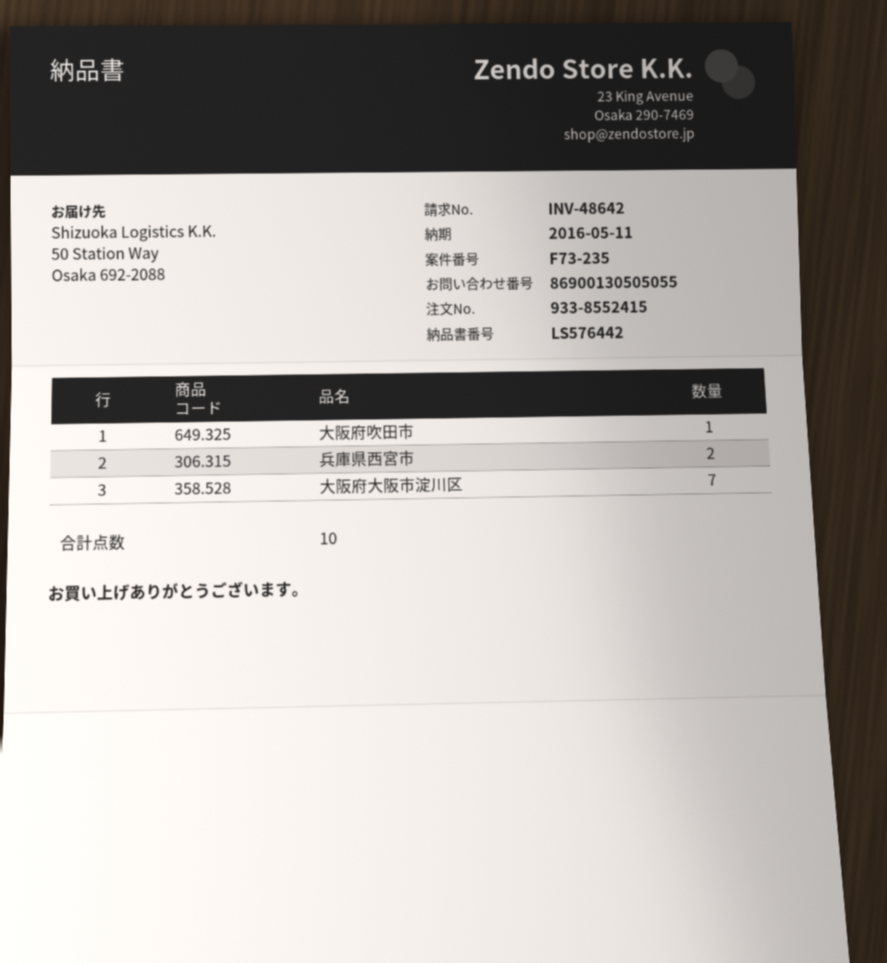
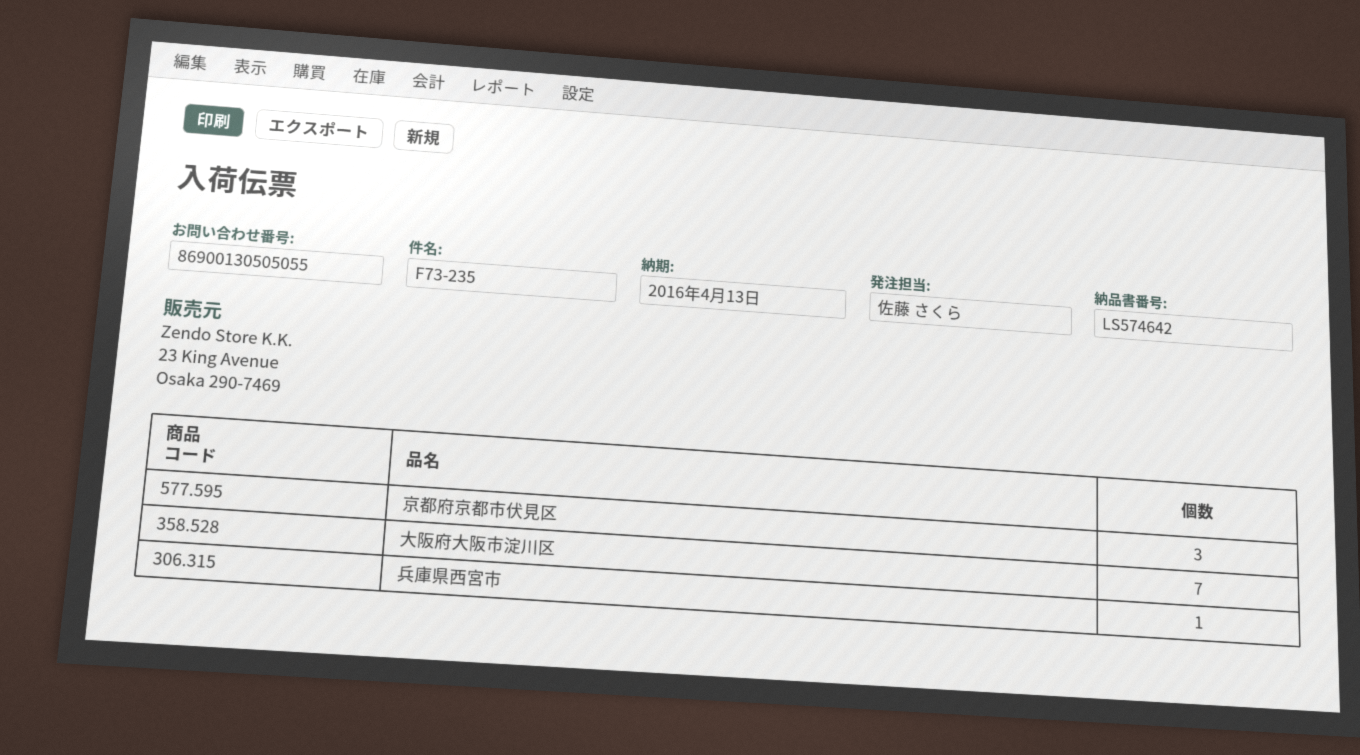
delivery note number: LS576442 -> LS574642
delivery date: 2016-05-11 -> 2016-04-13
大阪府吹田市: 1 -> none
兵庫県西宮市: 2 -> 1
京都府京都市伏見区: none -> 3

